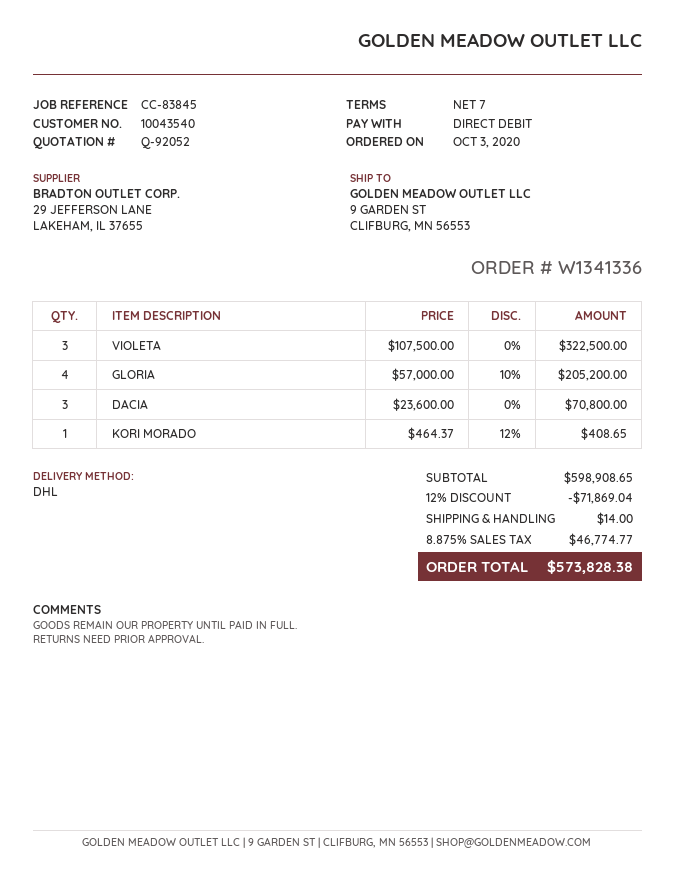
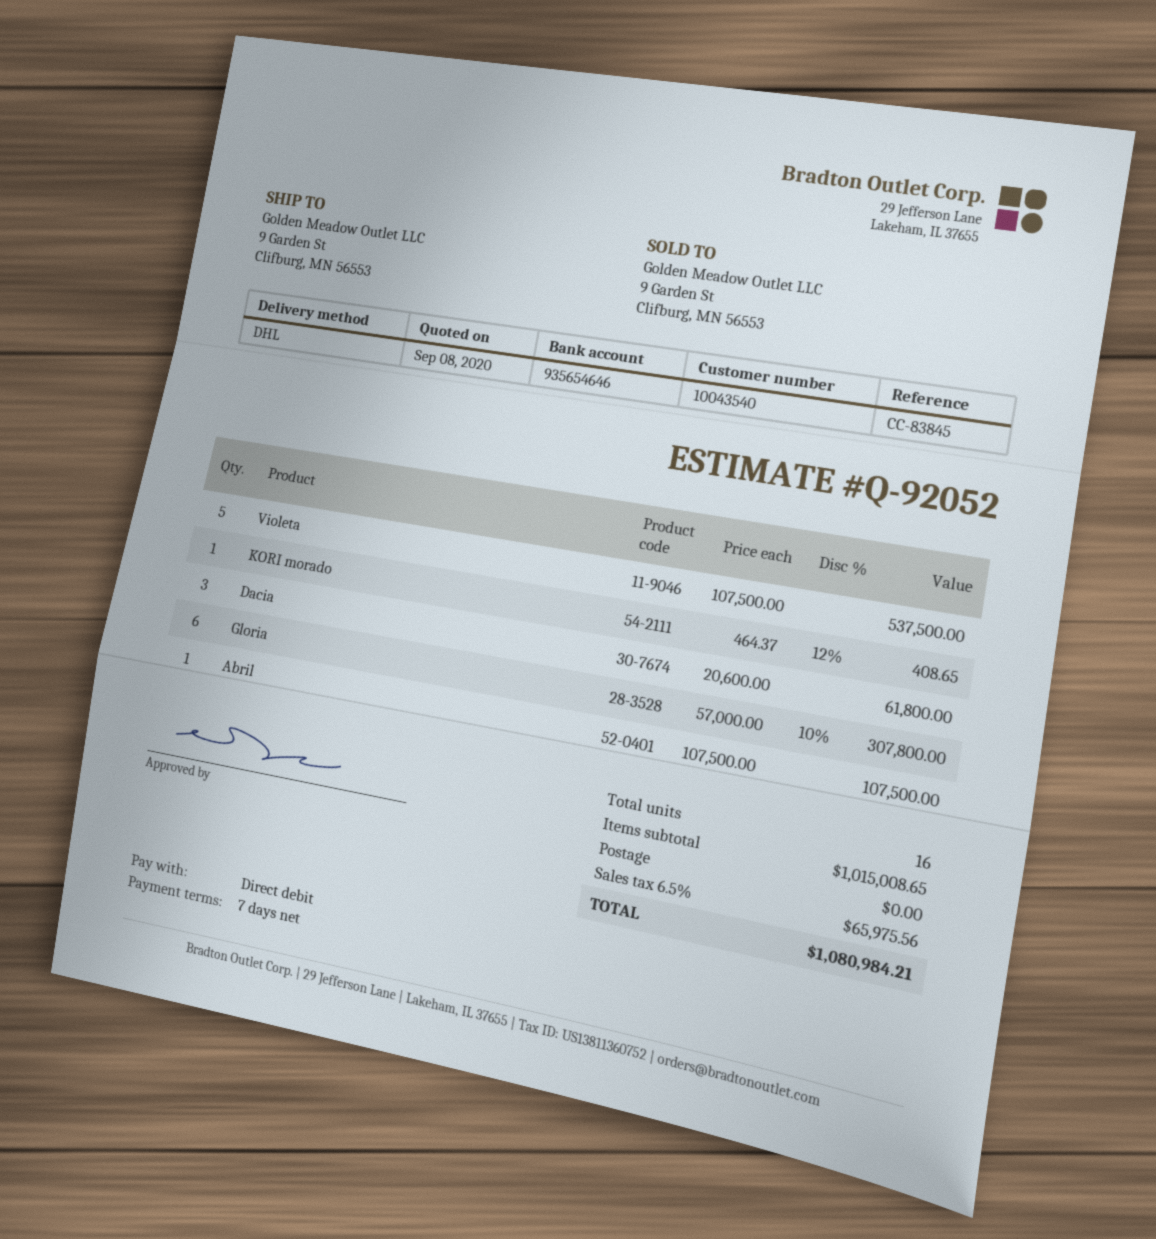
VIOLETA: 3 x 107500.00 = 322500.00 -> 5 x 107500.00 = 537500.00
GLORIA: 4 x 57000.00 - 10% = 205200.00 -> 6 x 57000.00 - 10% = 307800.00
DACIA: 3 x 23600.00 = 70800.00 -> 3 x 20600.00 = 61800.00
Abril: none -> 1 x 107500.00 = 107500.00
subtotal: 598908.65 -> 1015008.65
discount: 12% = 71869.04 -> none
shipping: 14.00 -> 0.00
tax: 8.875% = 46774.77 -> 6.5% = 65975.56
total: 573828.38 -> 1080984.21

